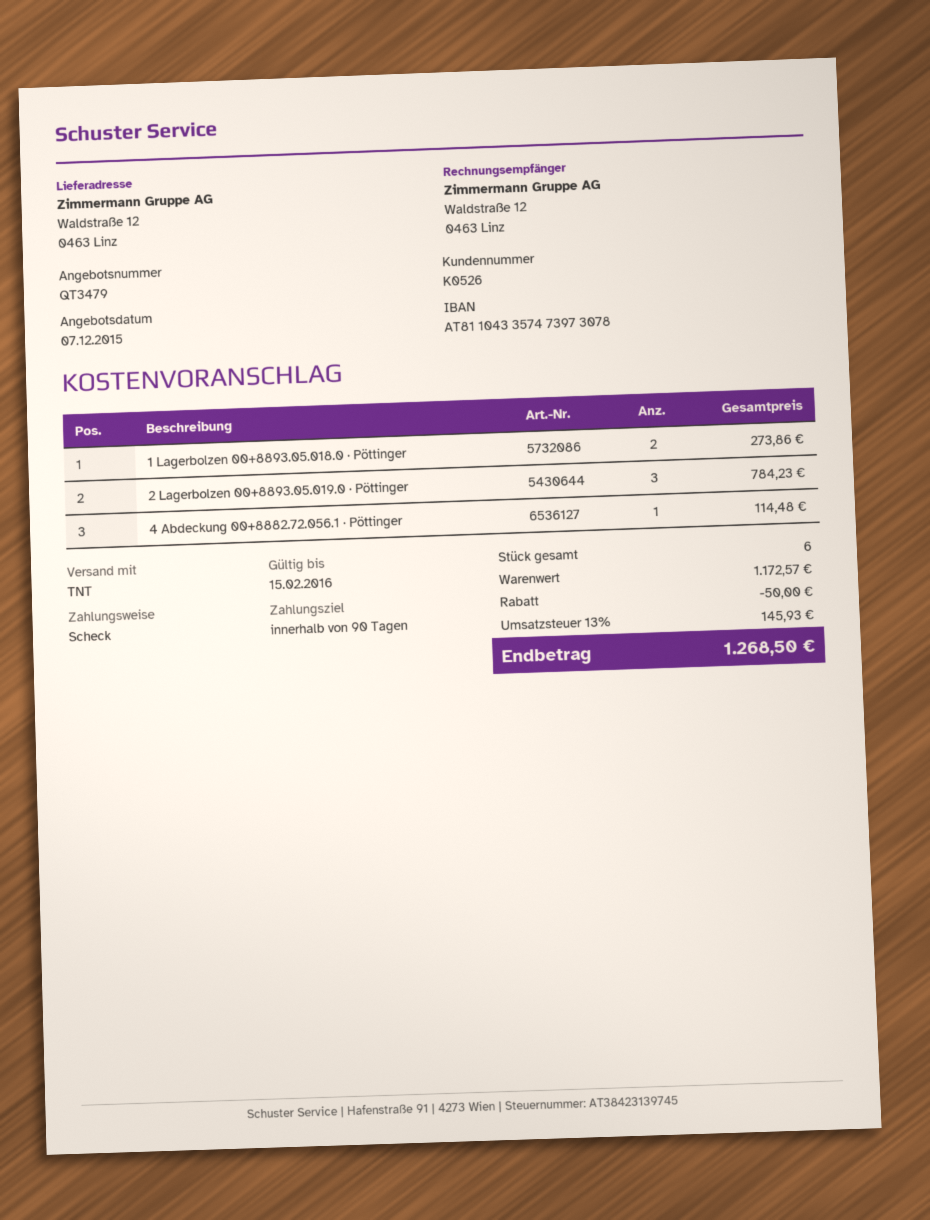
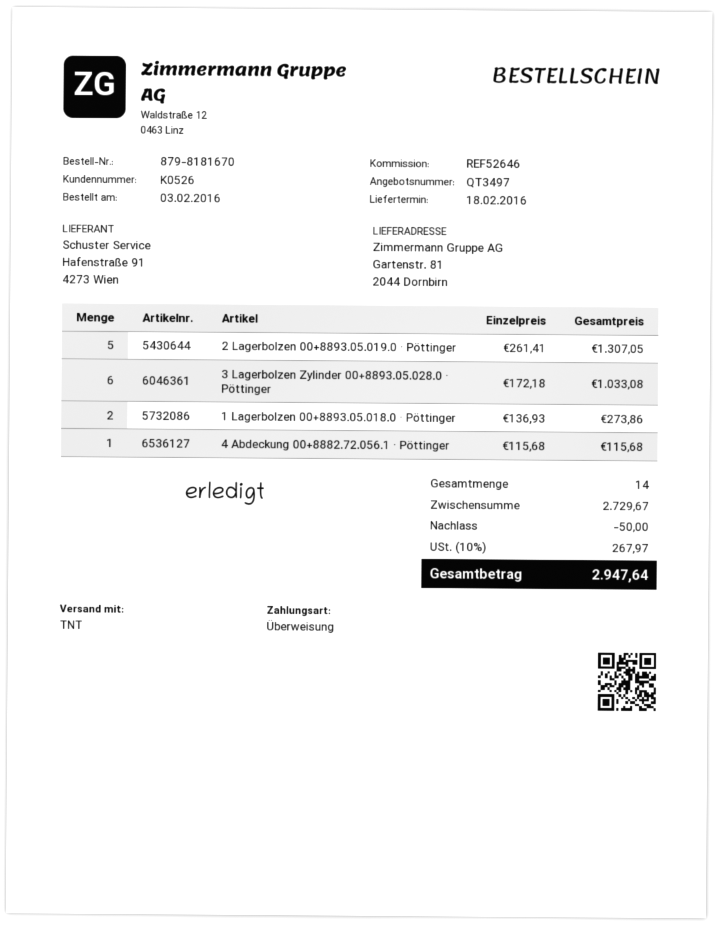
quote number: QT3479 -> QT3497
payment method: cheque -> bank transfer
ship to: Waldstraße 12, 0463 Linz -> Gartenstr. 81, 2044 Dornbirn
2 Lagerbolzen 00+8893.05.019.0 · Pöttinger: 3 for 784.23 -> 5 for 1307.05
4 Abdeckung 00+8882.72.056.1 · Pöttinger: 1 for 114.48 -> 1 for 115.68
3 Lagerbolzen Zylinder 00+8893.05.028.0 · Pöttinger: none -> 6 for 1033.08
total quantity: 6 -> 14
subtotal: 1172.57 -> 2729.67
tax: 13% = 145.93 -> 10% = 267.97
total: 1268.50 -> 2947.64

